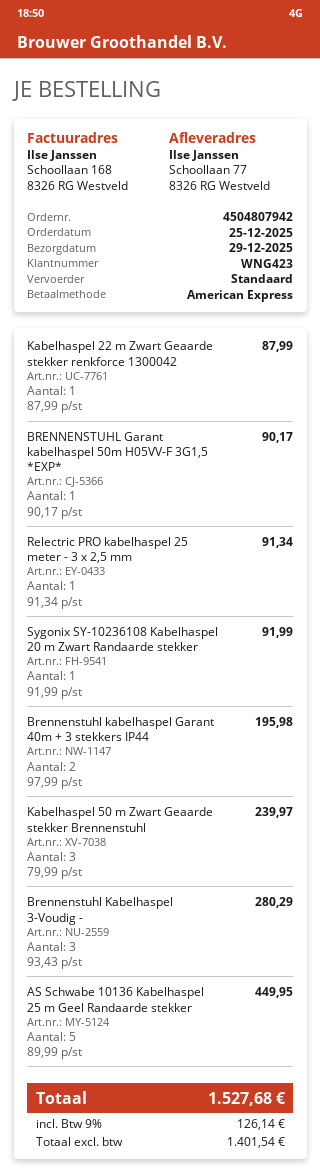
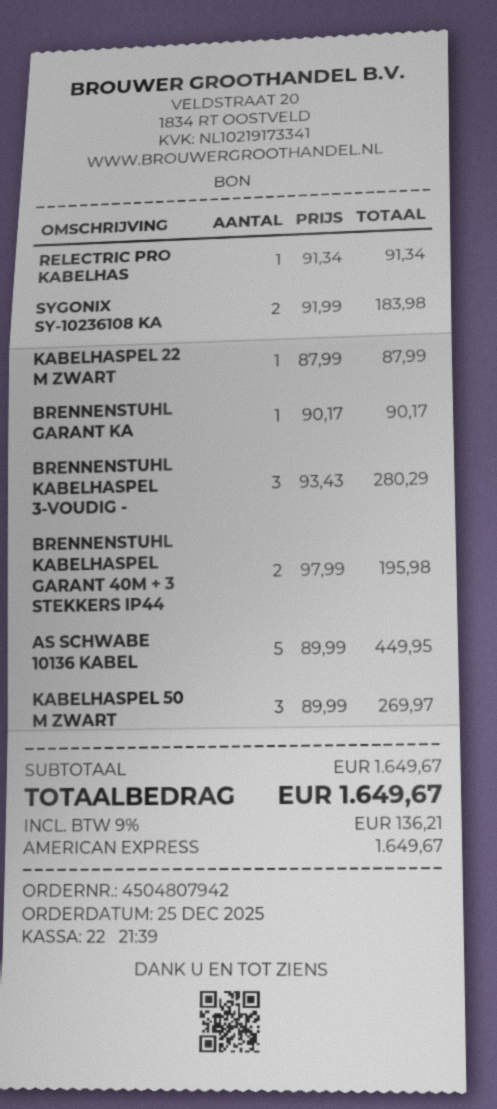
Sygonix SY-10236108 Kabelhaspel 20 m Zwart Randaarde stekker: 1 x 91.99 = 91.99 -> 2 x 91.99 = 183.98
Kabelhaspel 50 m Zwart Geaarde stekker Brennenstuhl: 3 x 79.99 = 239.97 -> 3 x 89.99 = 269.97
tax: 9% = 126.14 -> 9% = 136.21
total: 1527.68 -> 1649.67

